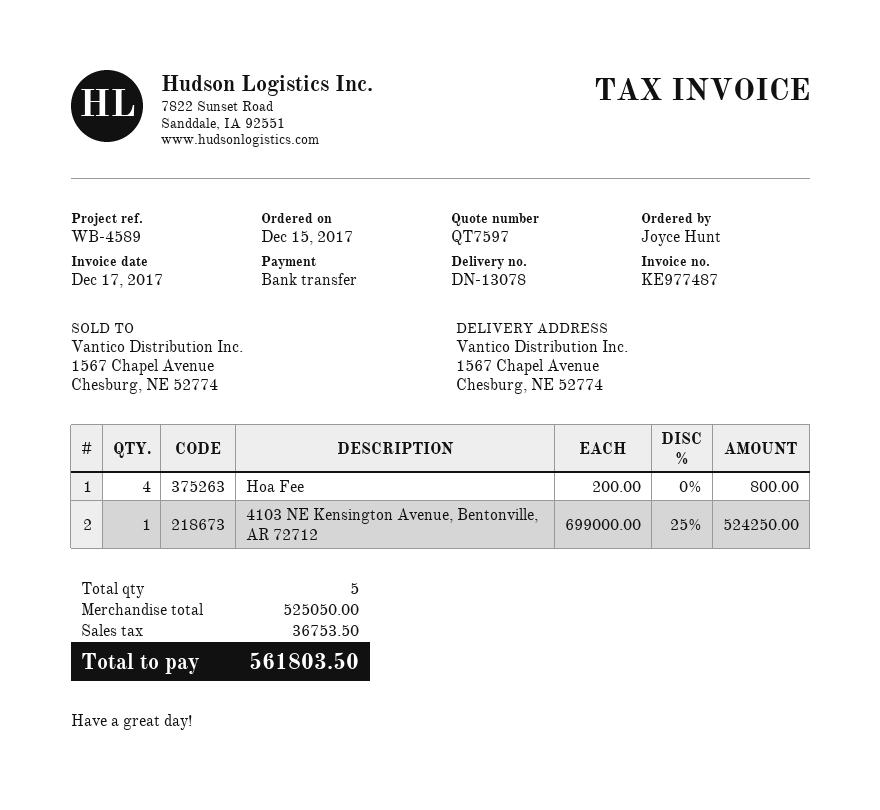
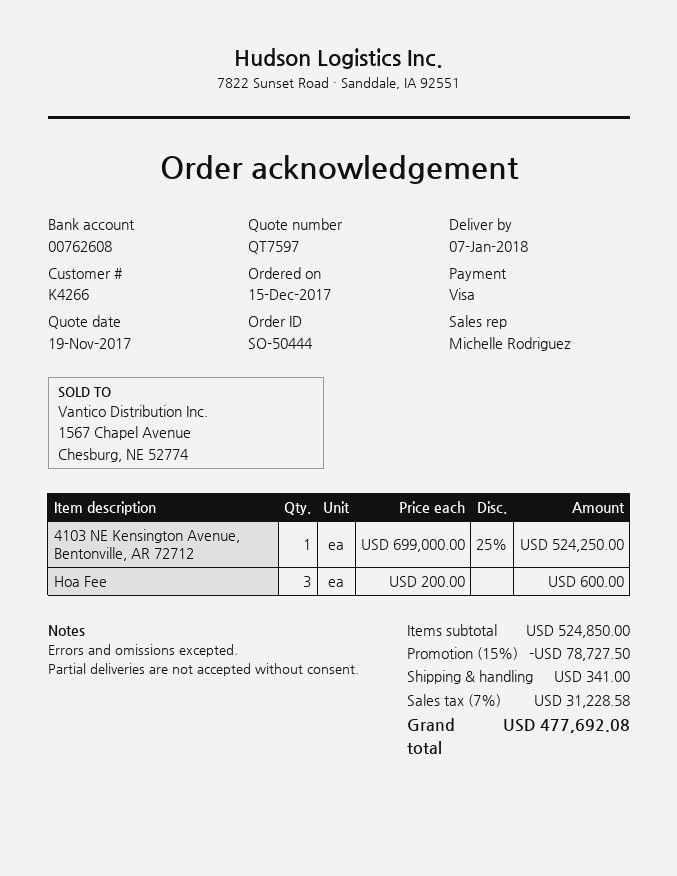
payment method: bank transfer -> Visa
Hoa Fee: 4 x 200.00 = 800.00 -> 3 x 200.00 = 600.00
subtotal: 525050.00 -> 524850.00
discount: none -> 15% = 78727.50
shipping: none -> 341.00
tax: 36753.50 -> 31228.58
total: 561803.50 -> 477692.08

